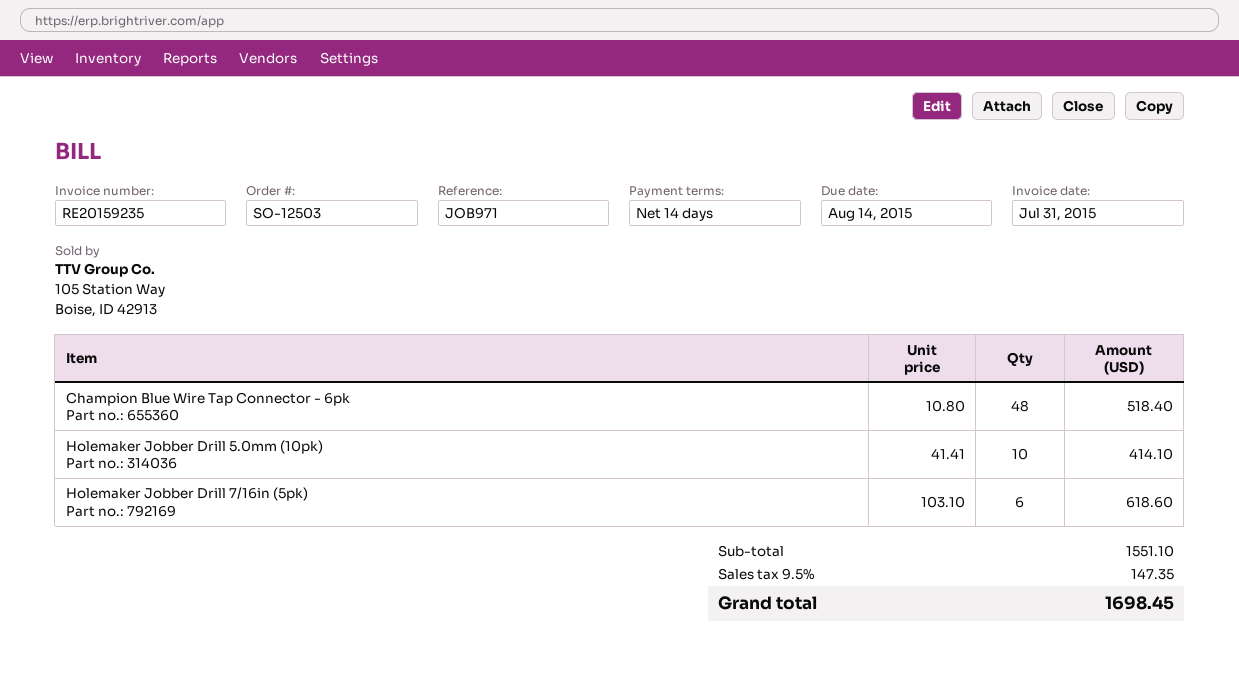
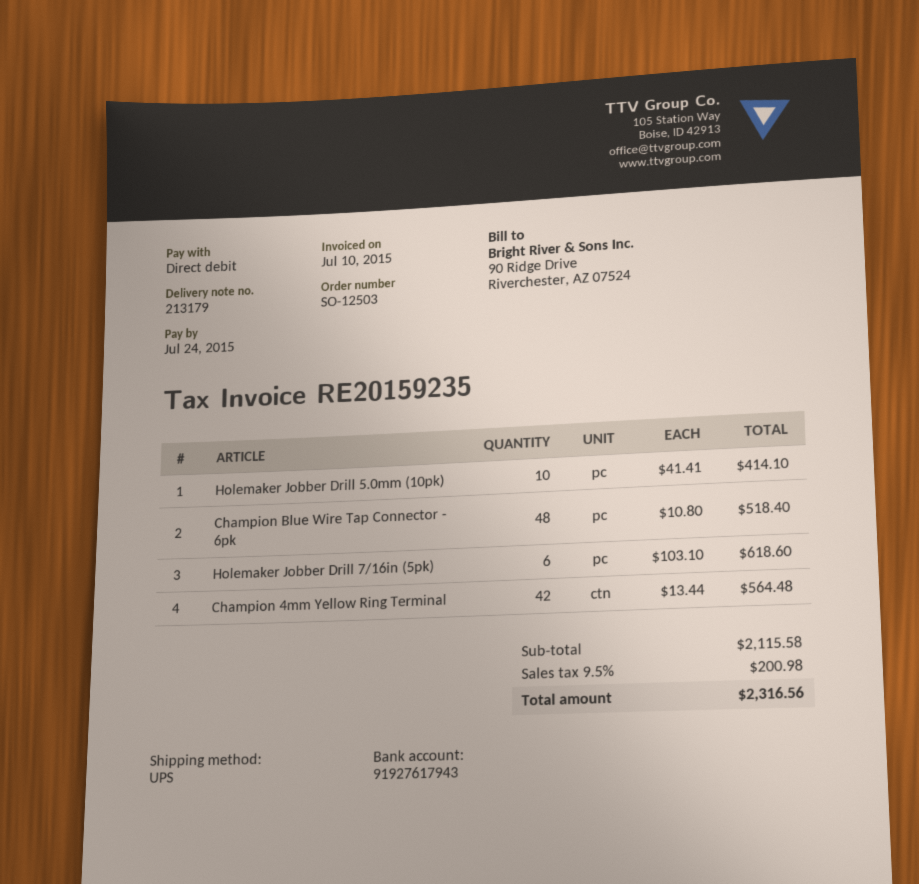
invoice date: 2015-07-31 -> 2015-07-10
due date: 2015-08-14 -> 2015-07-24
Champion 4mm Yellow Ring Terminal: none -> 42 x 13.44 = 564.48
subtotal: 1551.10 -> 2115.58
tax: 9.5% = 147.35 -> 9.5% = 200.98
total: 1698.45 -> 2316.56

